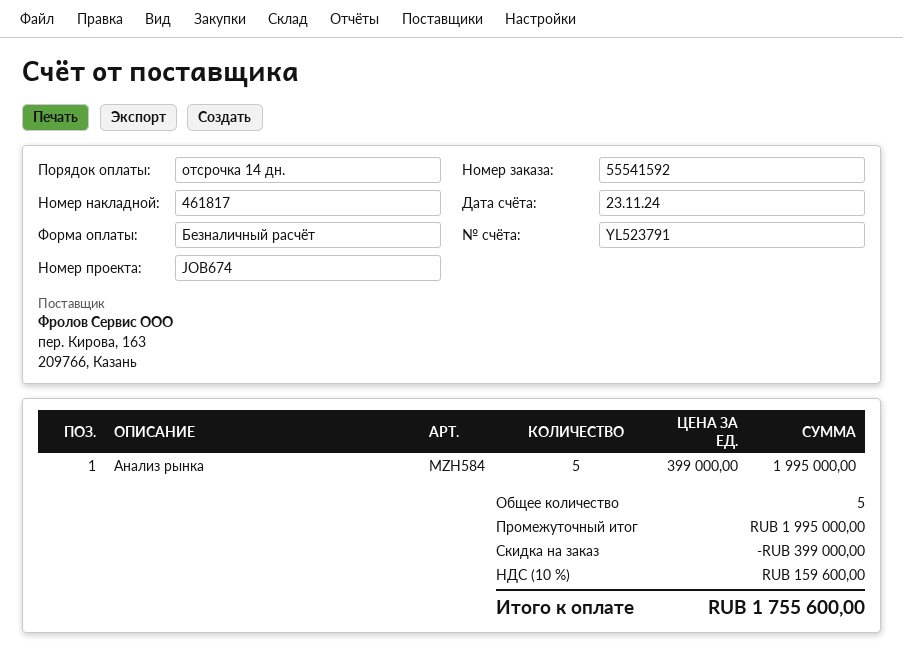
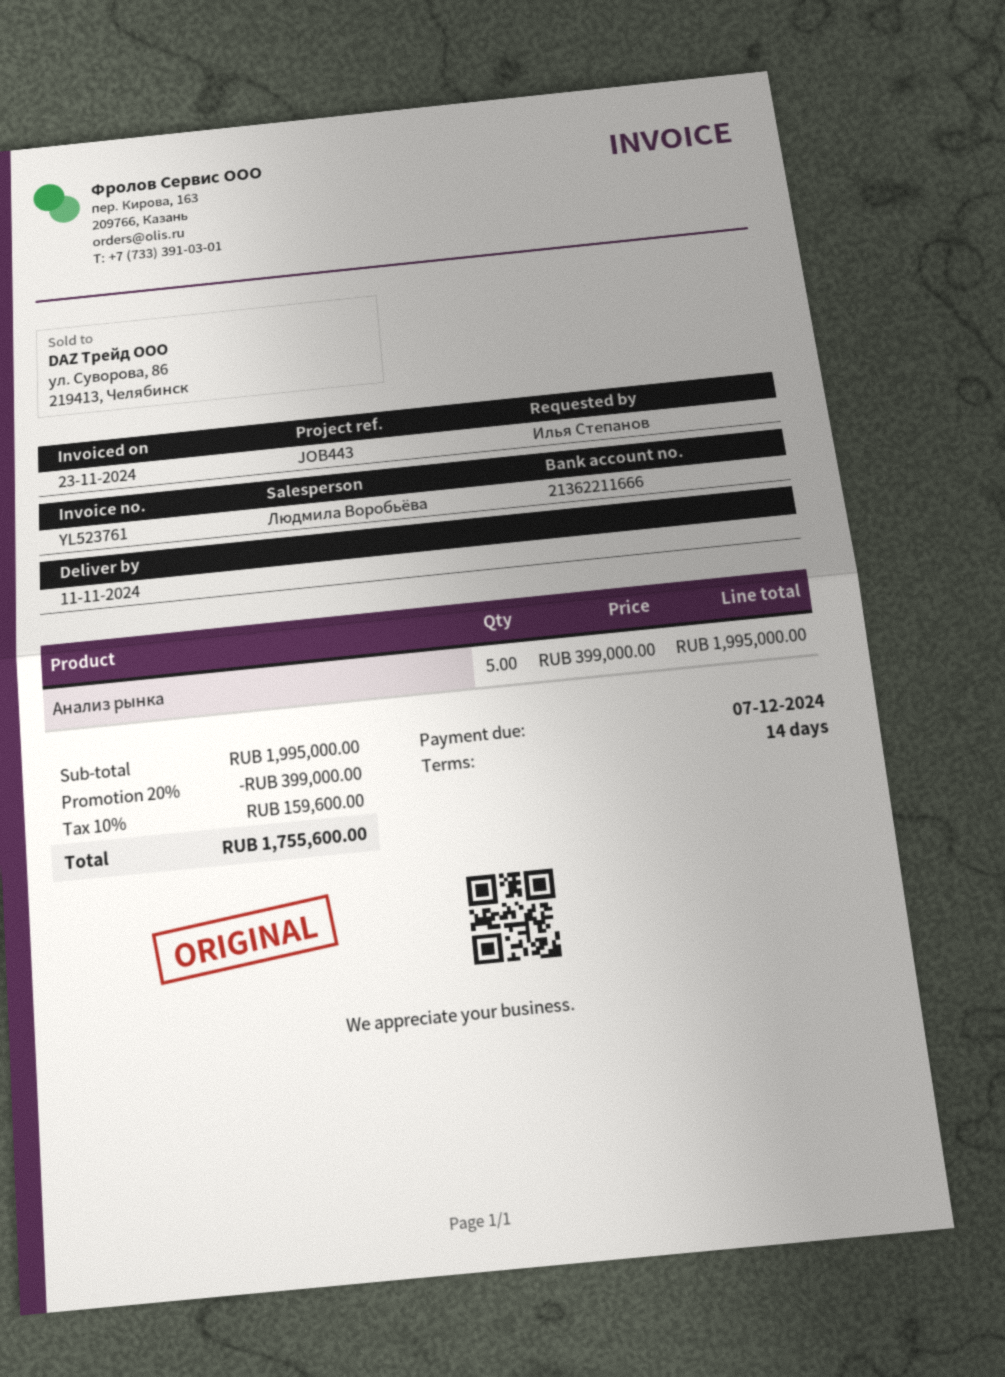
invoice number: YL523791 -> YL523761
reference: JOB674 -> JOB443

